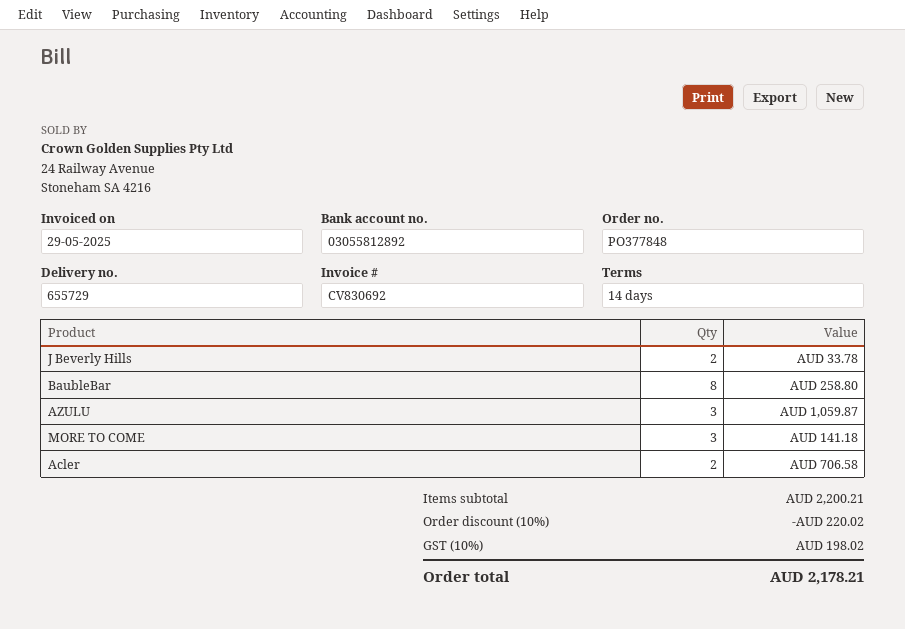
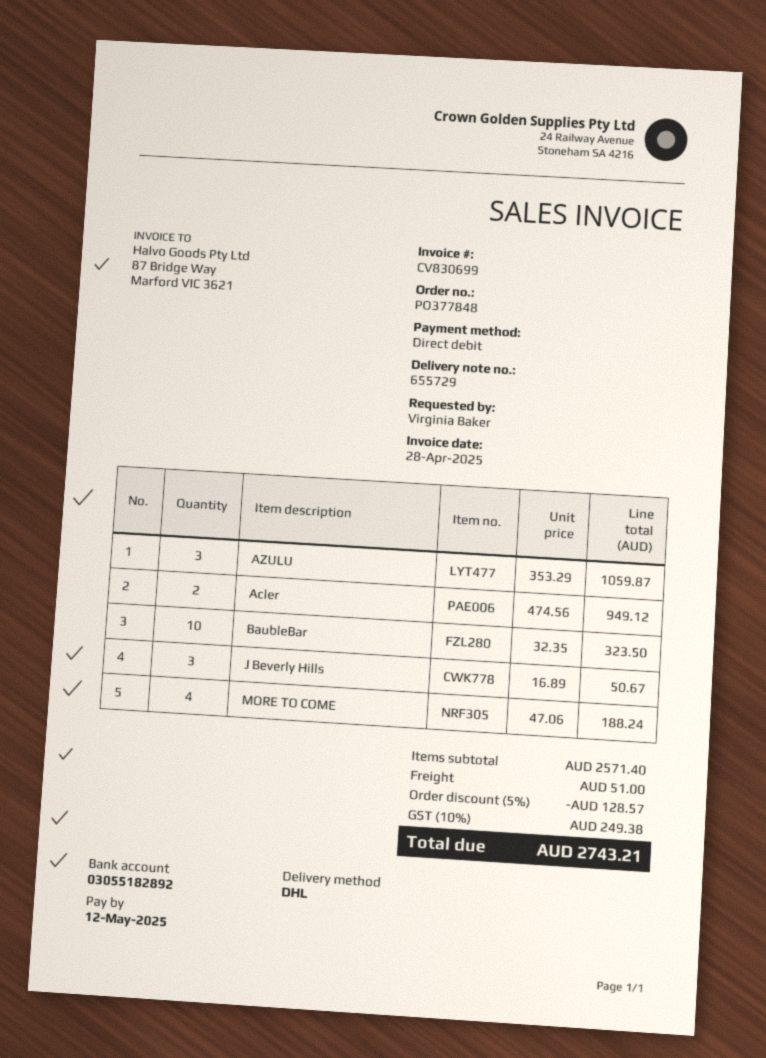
invoice number: CV830692 -> CV830699
invoice date: 2025-05-29 -> 2025-04-28
bank account: 03055812892 -> 03055182892
J Beverly Hills: 2 for 33.78 -> 3 for 50.67
BaubleBar: 8 for 258.80 -> 10 for 323.50
MORE TO COME: 3 for 141.18 -> 4 for 188.24
Acler: 2 for 706.58 -> 2 for 949.12
subtotal: 2200.21 -> 2571.40
discount: 10% = 220.02 -> 5% = 128.57
shipping: none -> 51.00
tax: 10% = 198.02 -> 10% = 249.38
total: 2178.21 -> 2743.21

